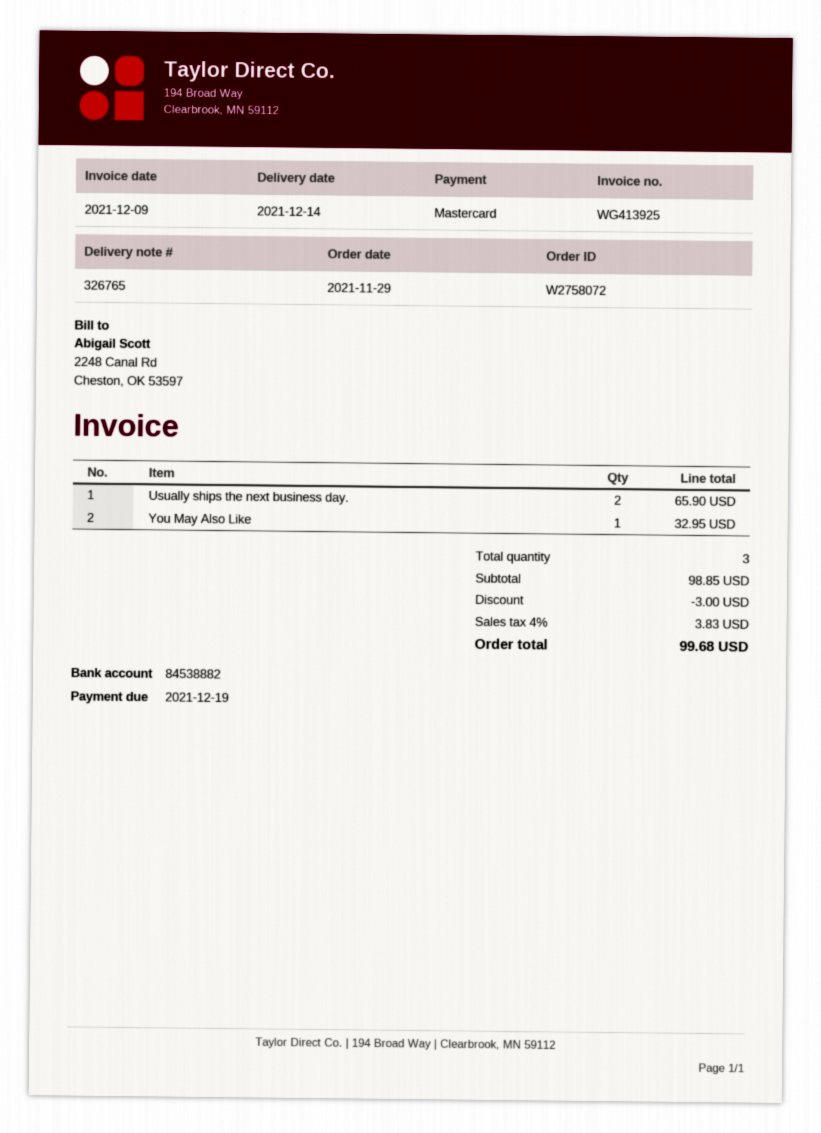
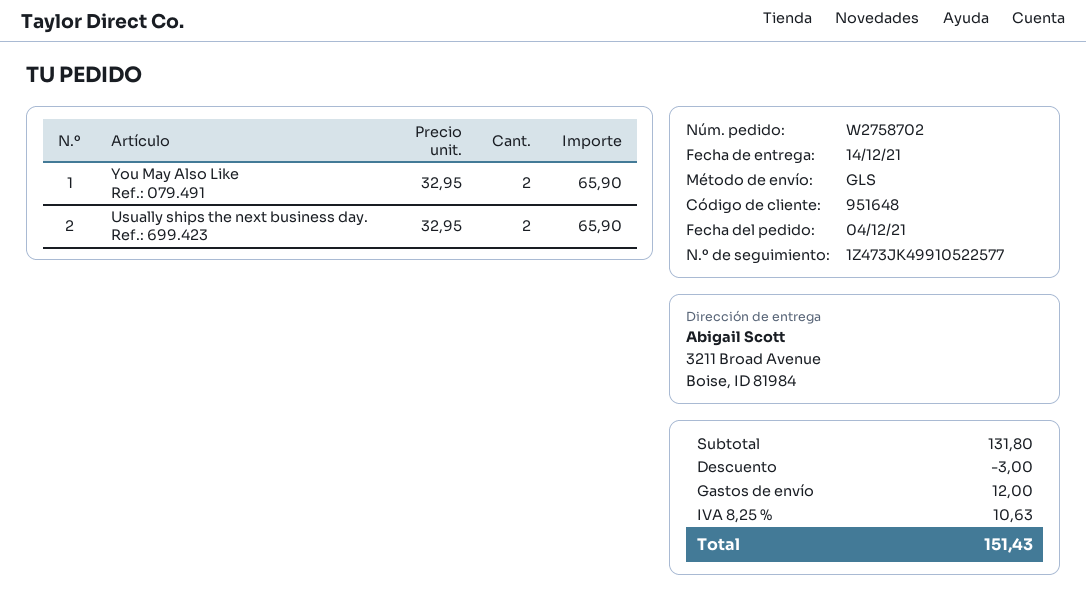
order number: W2758072 -> W2758702
order date: 2021-11-29 -> 2021-12-04
You May Also Like: 1 for 32.95 -> 2 for 65.90
subtotal: 98.85 -> 131.80
shipping: none -> 12.00
tax: 4% = 3.83 -> 8.25% = 10.63
total: 99.68 -> 151.43

